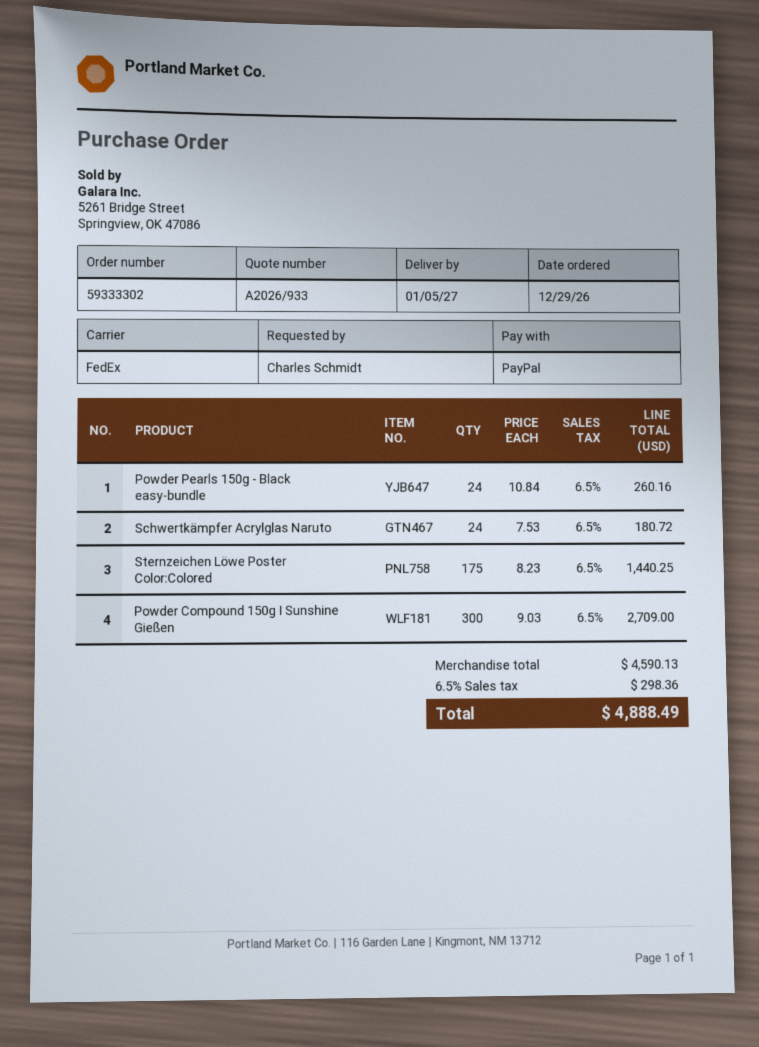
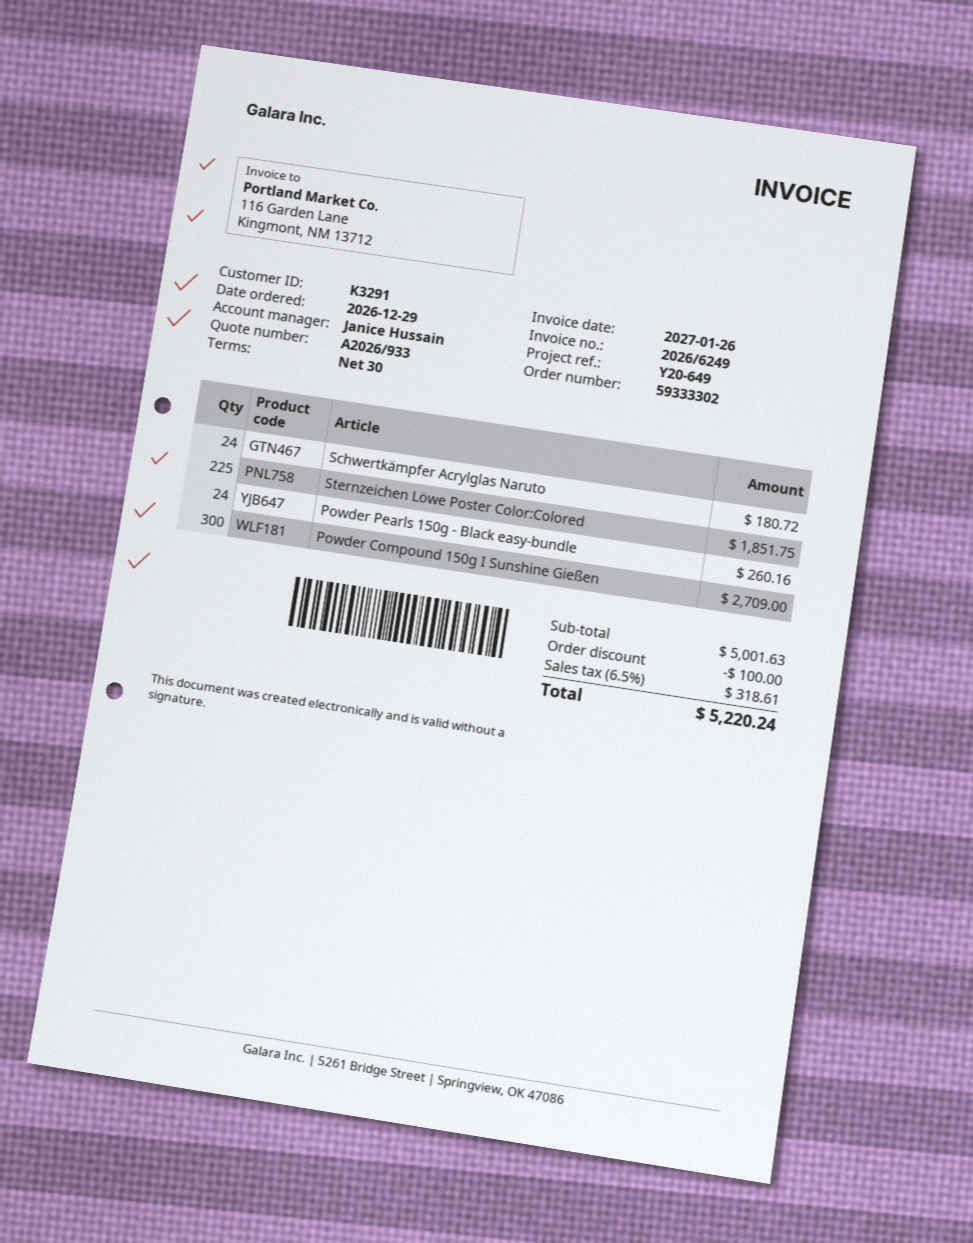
Sternzeichen Löwe Poster Color:Colored: 175 for 1440.25 -> 225 for 1851.75
subtotal: 4590.13 -> 5001.63
discount: none -> 100.00
tax: 6.5% = 298.36 -> 6.5% = 318.61
total: 4888.49 -> 5220.24

